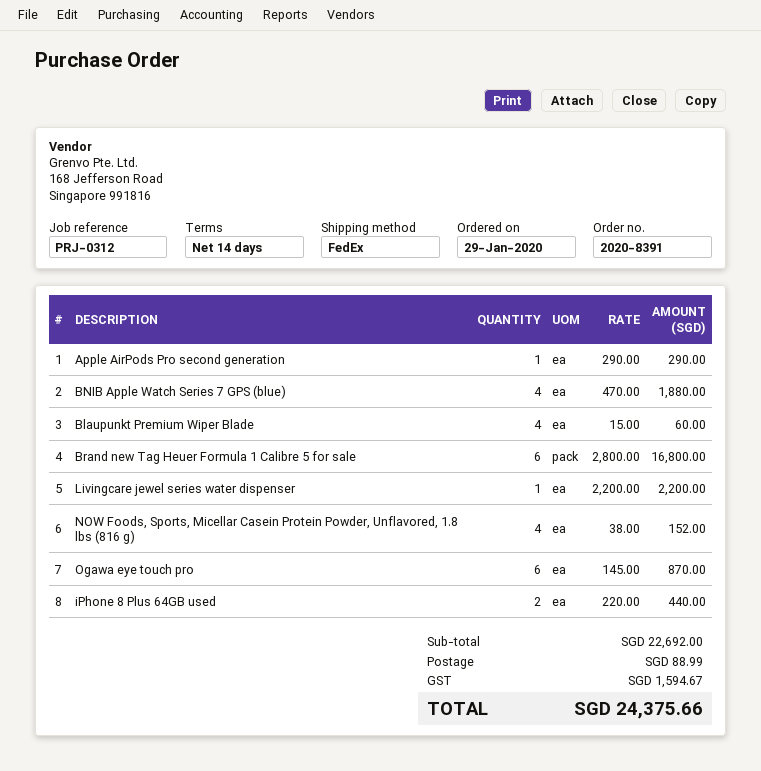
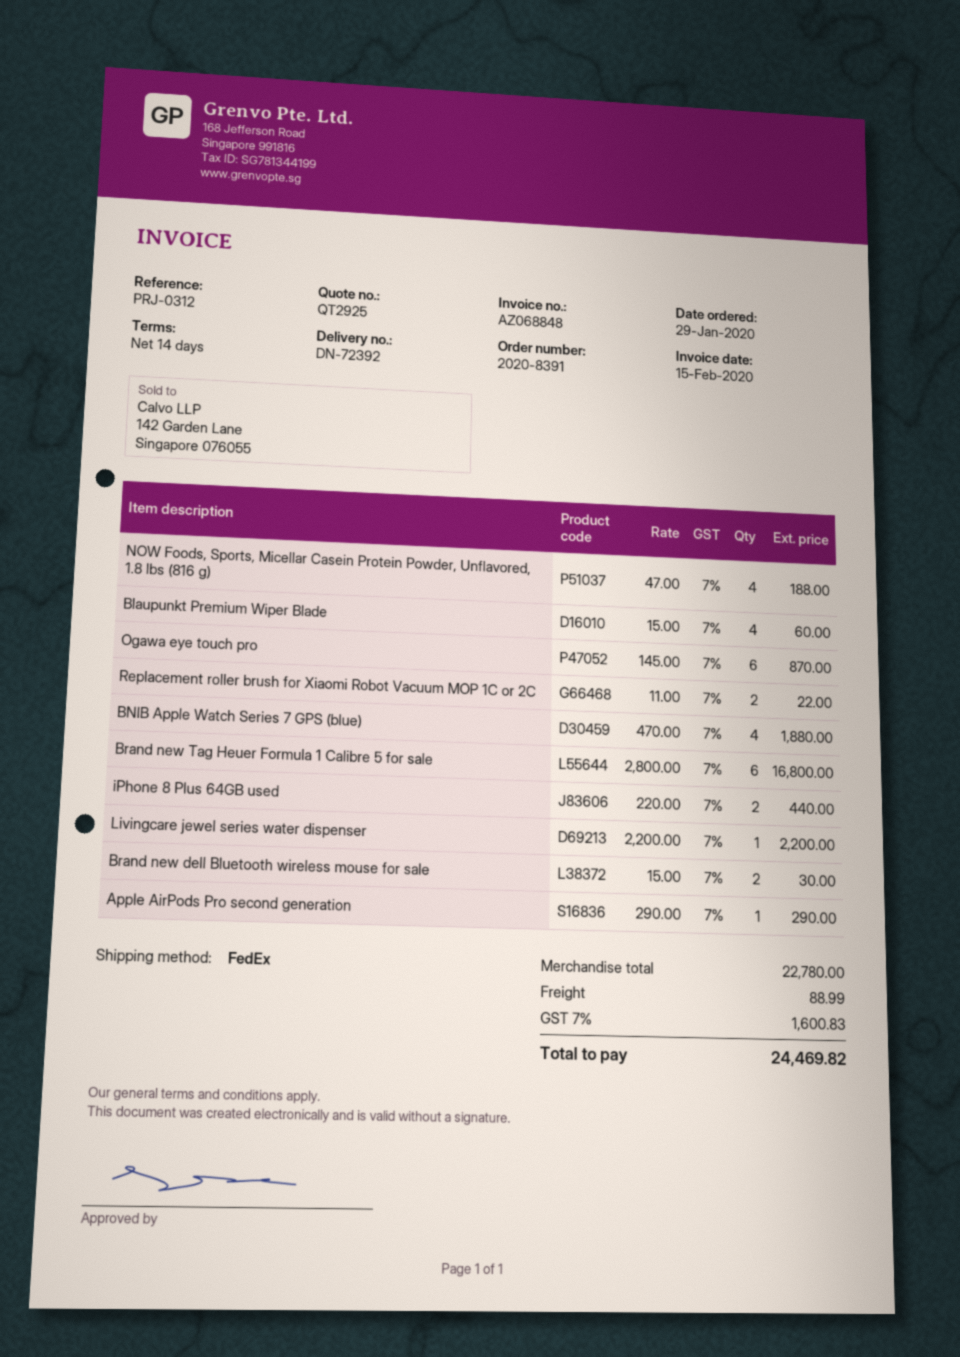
NOW Foods, Sports, Micellar Casein Protein Powder, Unflavored, 1.8 lbs (816 g): 4 x 38.00 = 152.00 -> 4 x 47.00 = 188.00
Replacement roller brush for Xiaomi Robot Vacuum MOP 1C or 2C: none -> 2 x 11.00 = 22.00
Brand new dell Bluetooth wireless mouse for sale: none -> 2 x 15.00 = 30.00
subtotal: 22692.00 -> 22780.00
tax: 1594.67 -> 1600.83
total: 24375.66 -> 24469.82

